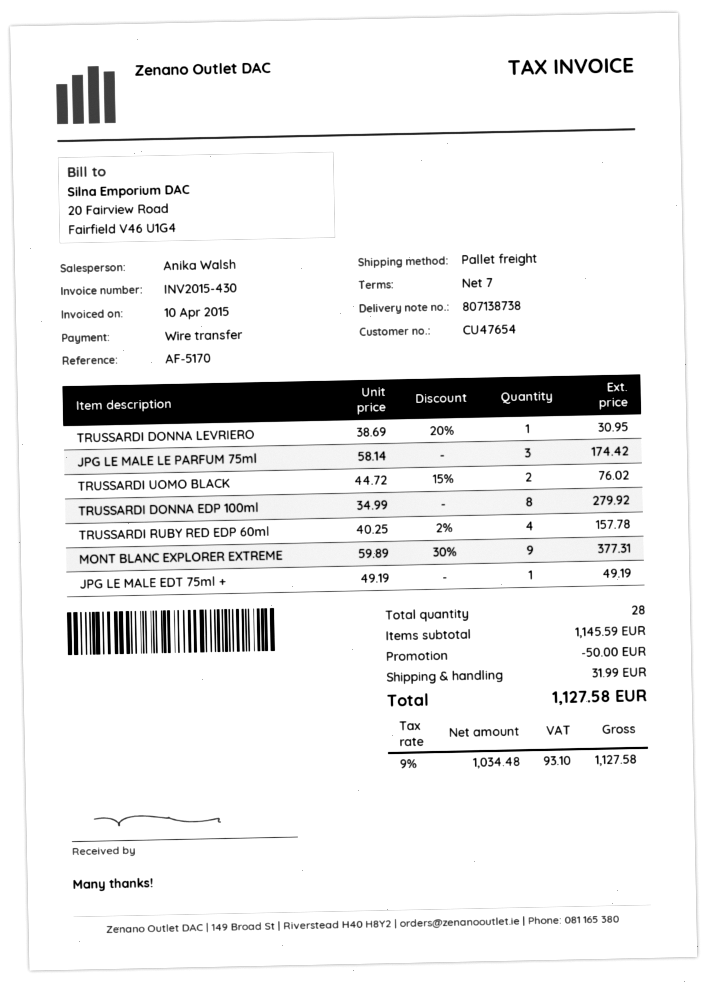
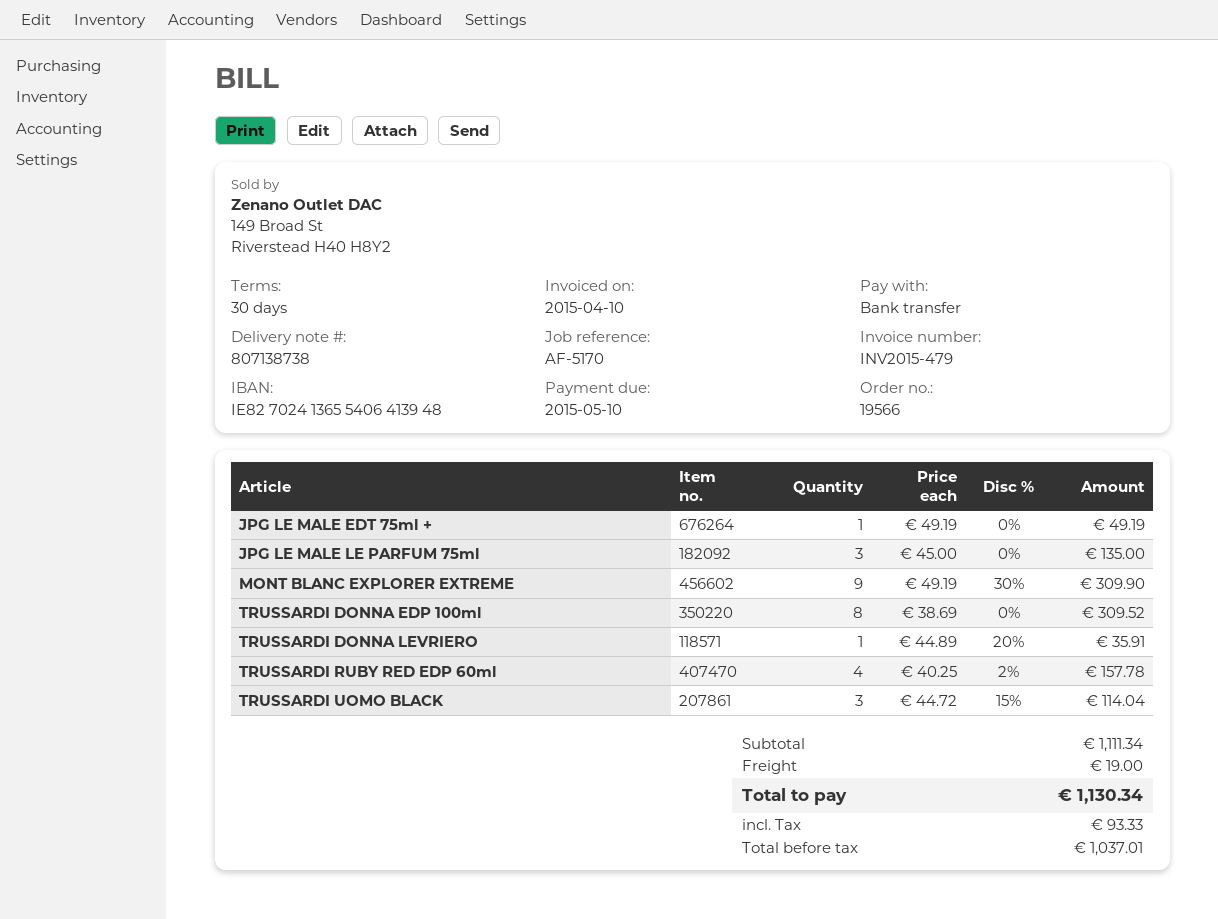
invoice number: INV2015-430 -> INV2015-479
payment terms: 7 days -> 30 days
TRUSSARDI DONNA LEVRIERO: 1 x 38.69 - 20% = 30.95 -> 1 x 44.89 - 20% = 35.91
JPG LE MALE LE PARFUM 75ml: 3 x 58.14 = 174.42 -> 3 x 45.00 = 135.00
TRUSSARDI UOMO BLACK: 2 x 44.72 - 15% = 76.02 -> 3 x 44.72 - 15% = 114.04
TRUSSARDI DONNA EDP 100ml: 8 x 34.99 = 279.92 -> 8 x 38.69 = 309.52
MONT BLANC EXPLORER EXTREME: 9 x 59.89 - 30% = 377.31 -> 9 x 49.19 - 30% = 309.90
subtotal: 1145.59 -> 1111.34
discount: 50.00 -> none
shipping: 31.99 -> 19.00
net: 1034.48 -> 1037.01
tax: 93.10 -> 93.33
total: 1127.58 -> 1130.34

